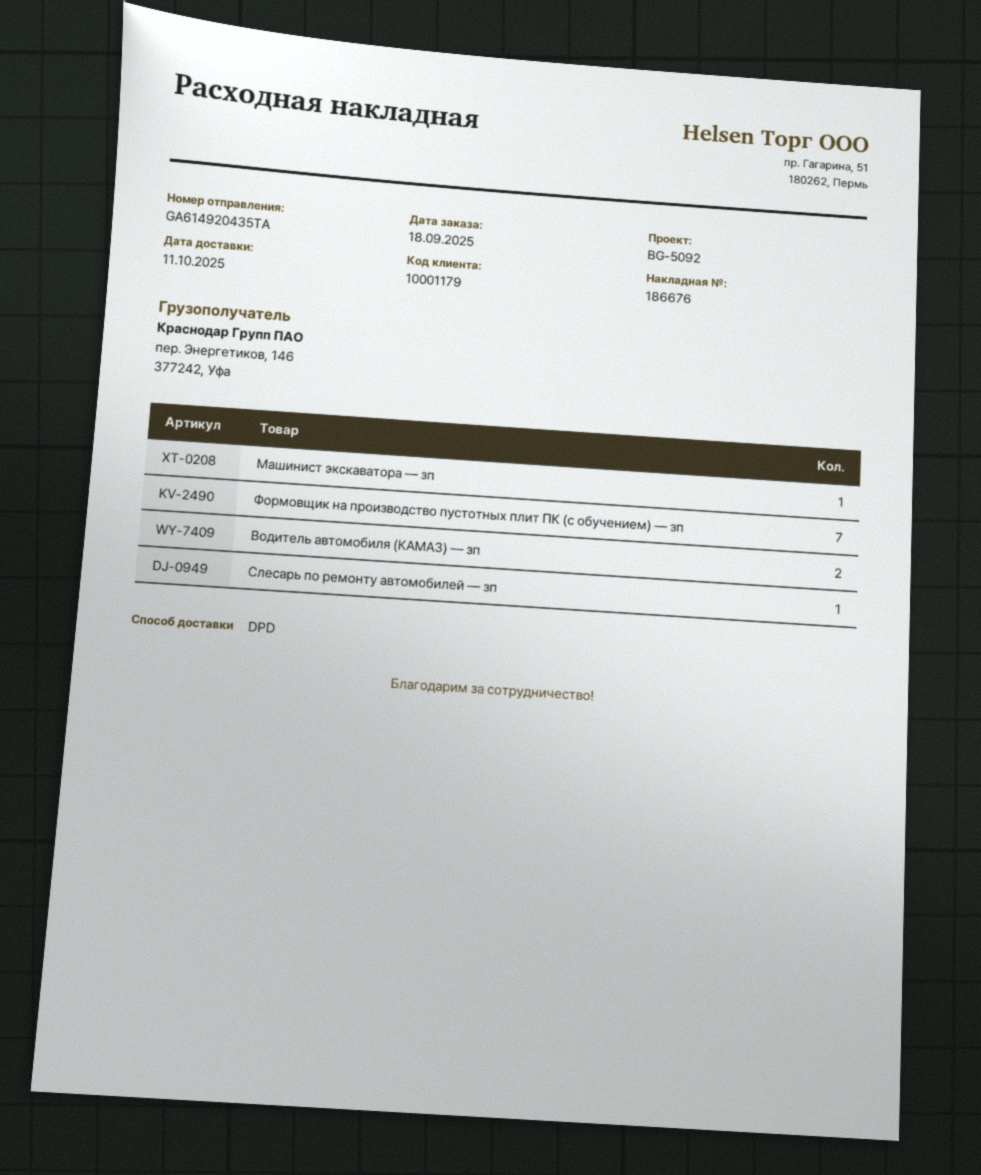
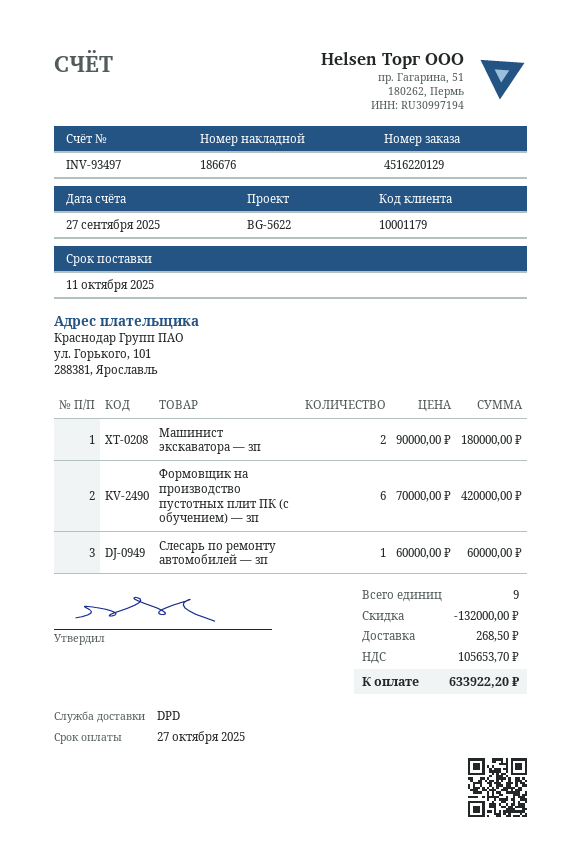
reference: BG-5092 -> BG-5622
Машинист экскаватора — зп: 1 -> 2
Формовщик на производство пустотных плит ПК (с обучением) — зп: 7 -> 6
Водитель автомобиля (КАМАЗ) — зп: 2 -> none

